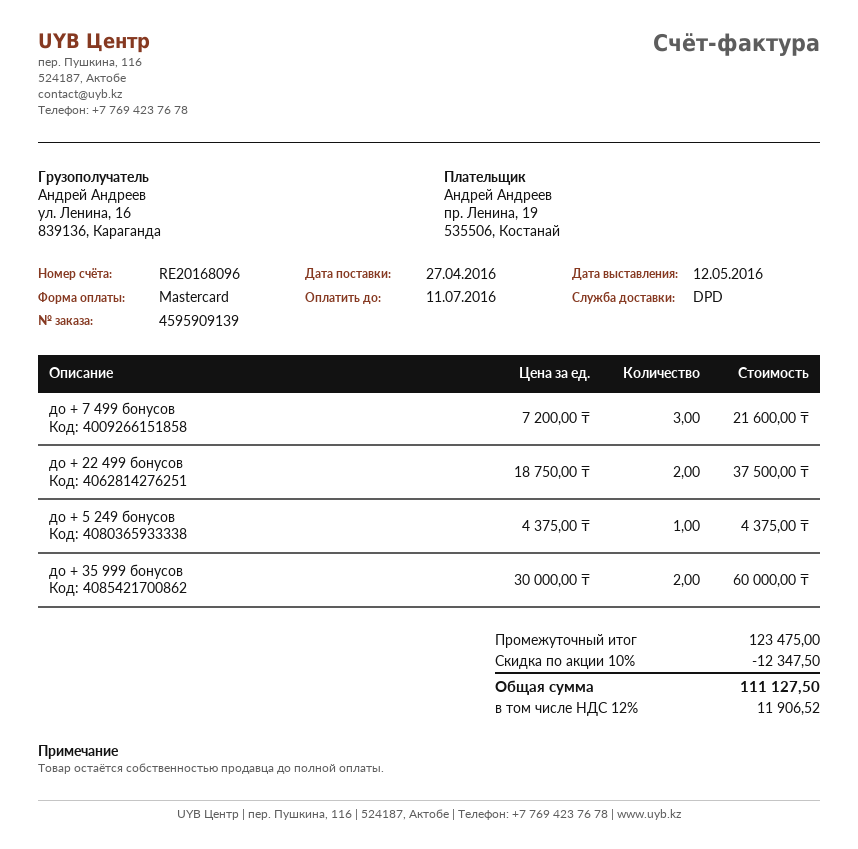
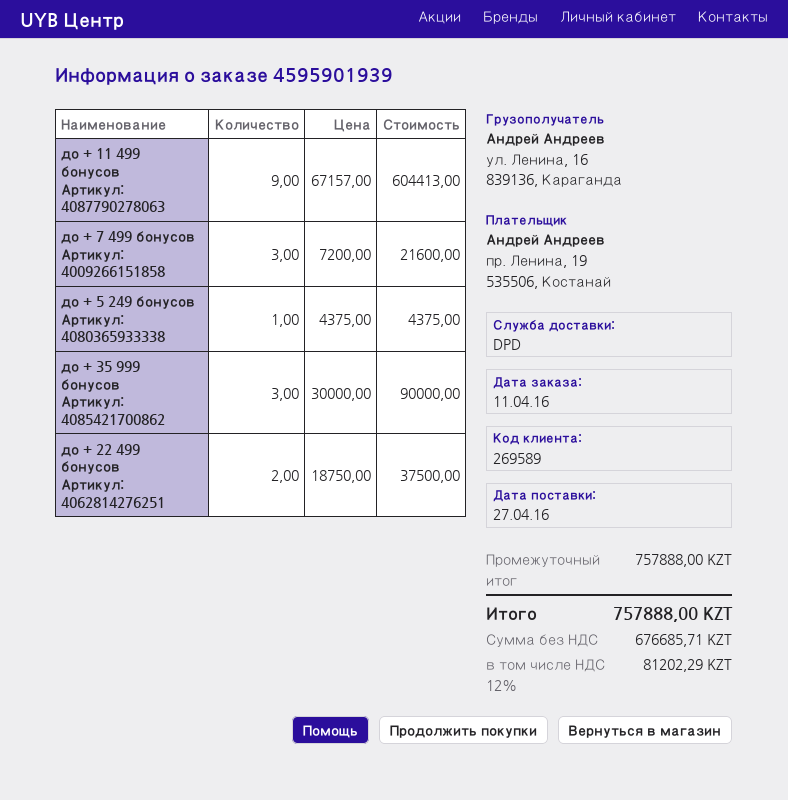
order number: 4595909139 -> 4595901939
до + 35 999 бонусов: 2 x 30000.00 = 60000.00 -> 3 x 30000.00 = 90000.00
до + 11 499 бонусов: none -> 9 x 67157.00 = 604413.00
subtotal: 123475.00 -> 757888.00
discount: 10% = 12347.50 -> none
tax: 12% = 11906.52 -> 12% = 81202.29
total: 111127.50 -> 757888.00

